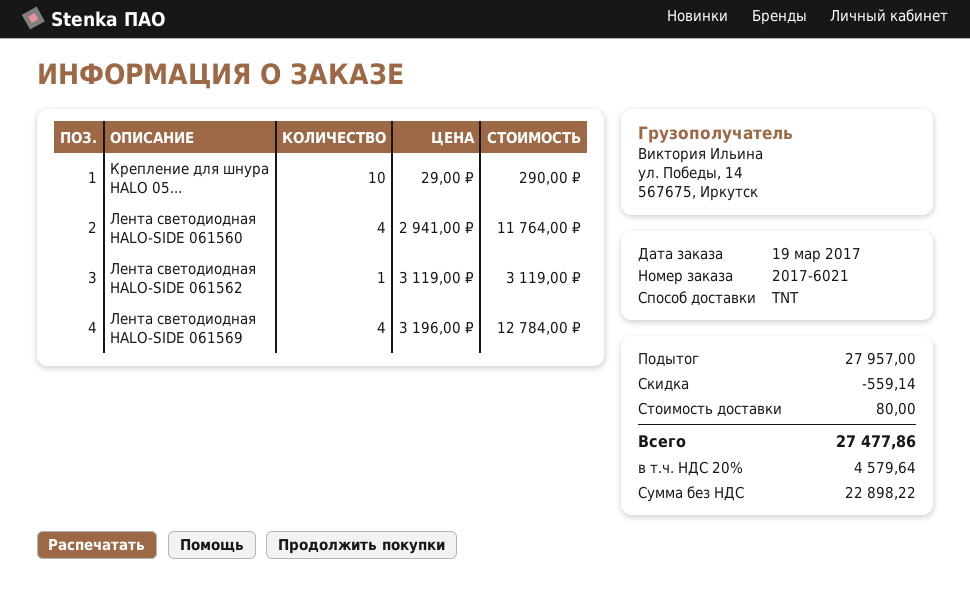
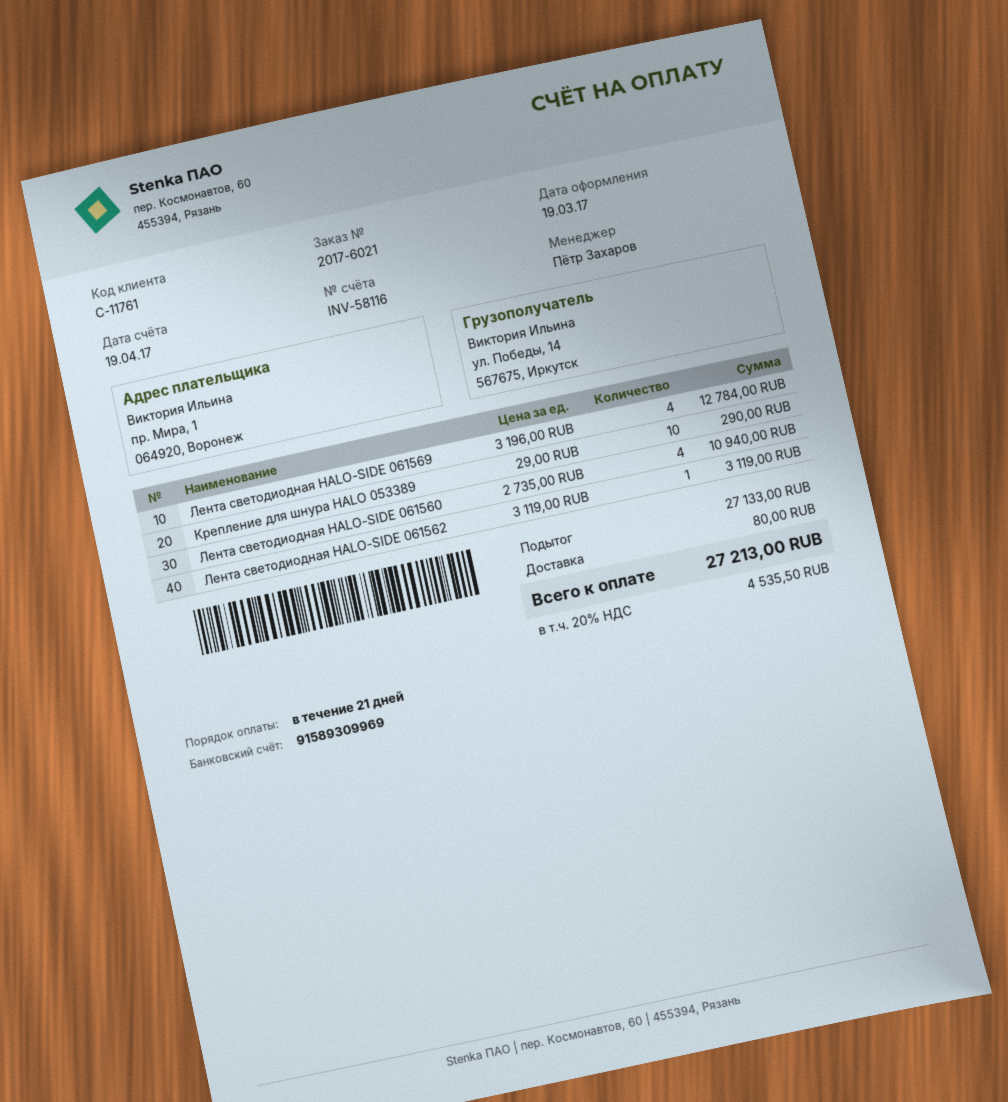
Лента светодиодная HALO-SIDE 061560: 4 x 2941.00 = 11764.00 -> 4 x 2735.00 = 10940.00
subtotal: 27957.00 -> 27133.00
discount: 559.14 -> none
tax: 20% = 4579.64 -> 20% = 4535.50
total: 27477.86 -> 27213.00

